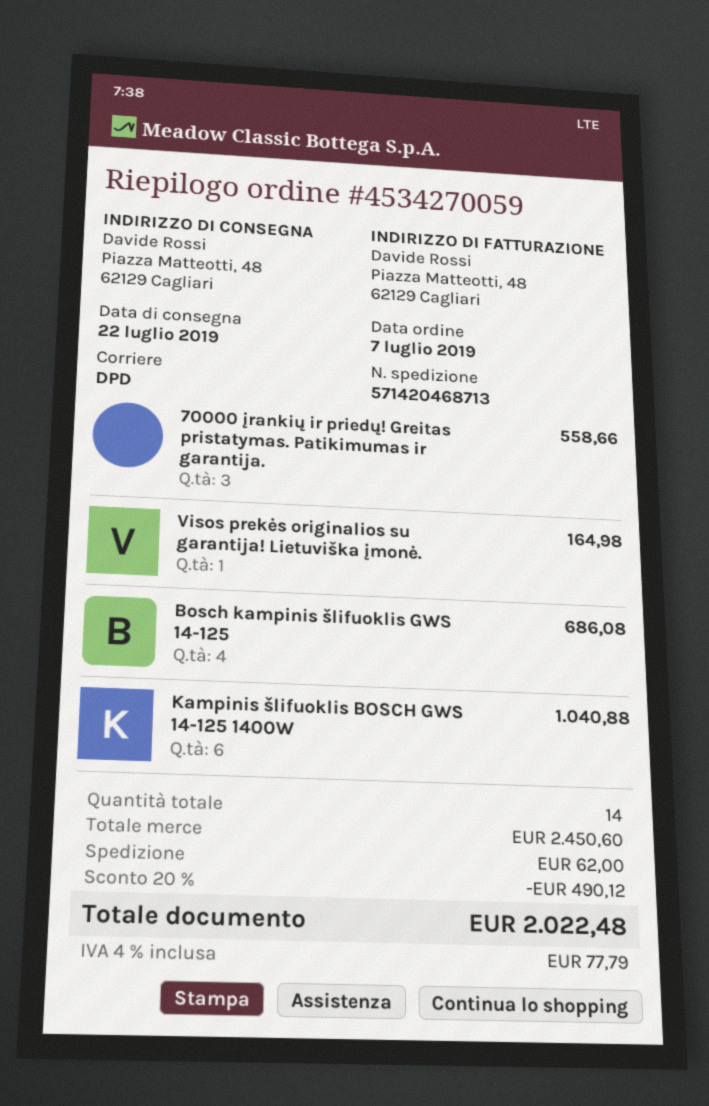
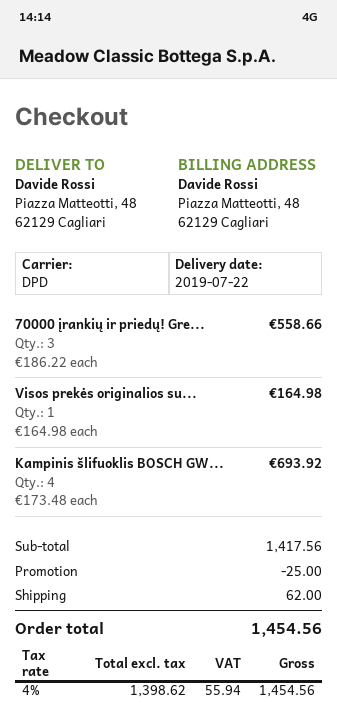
Bosch kampinis šlifuoklis GWS 14-125: 4 for 686.08 -> none
Kampinis šlifuoklis BOSCH GWS 14-125 1400W: 6 for 1040.88 -> 4 for 693.92
subtotal: 2450.60 -> 1417.56
discount: 490.12 -> 25.00
tax: 4% = 77.79 -> 4% = 55.94
total: 2022.48 -> 1454.56

